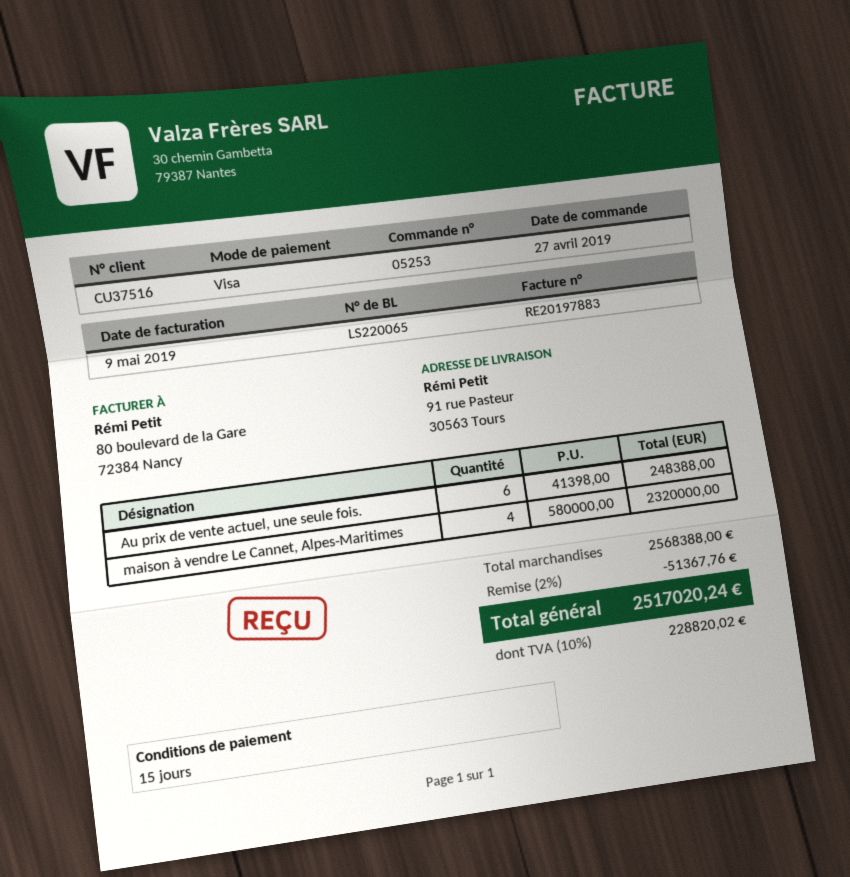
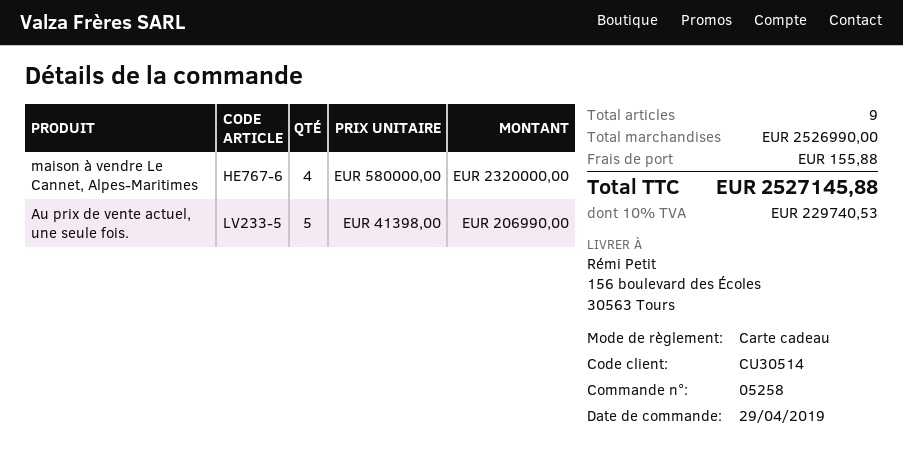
order number: 05253 -> 05258
order date: 2019-04-27 -> 2019-04-29
customer number: CU37516 -> CU30514
payment method: Visa -> gift card
ship to: 91 rue Pasteur, 30563 Tours -> 156 boulevard des Écoles, 30563 Tours
Au prix de vente actuel, une seule fois.: 6 x 41398.00 = 248388.00 -> 5 x 41398.00 = 206990.00
subtotal: 2568388.00 -> 2526990.00
discount: 2% = 51367.76 -> none
shipping: none -> 155.88
tax: 10% = 228820.02 -> 10% = 229740.53
total: 2517020.24 -> 2527145.88

